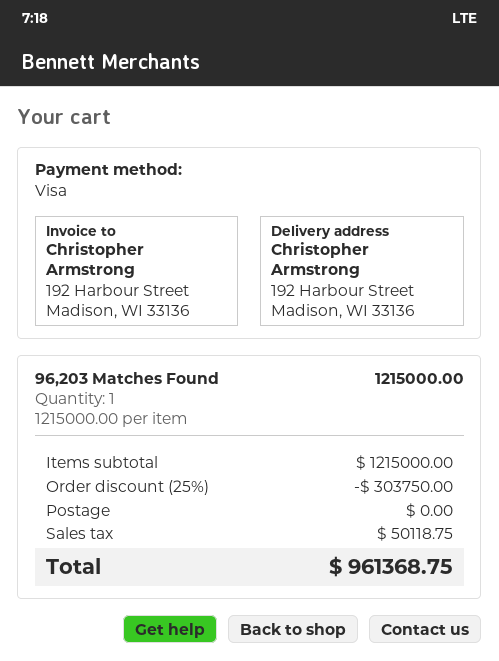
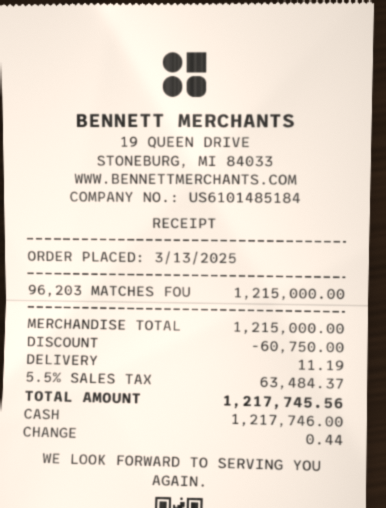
payment method: Visa -> cash
discount: 303750.00 -> 60750.00
shipping: 0.00 -> 11.19
tax: 50118.75 -> 63484.37
total: 961368.75 -> 1217745.56

